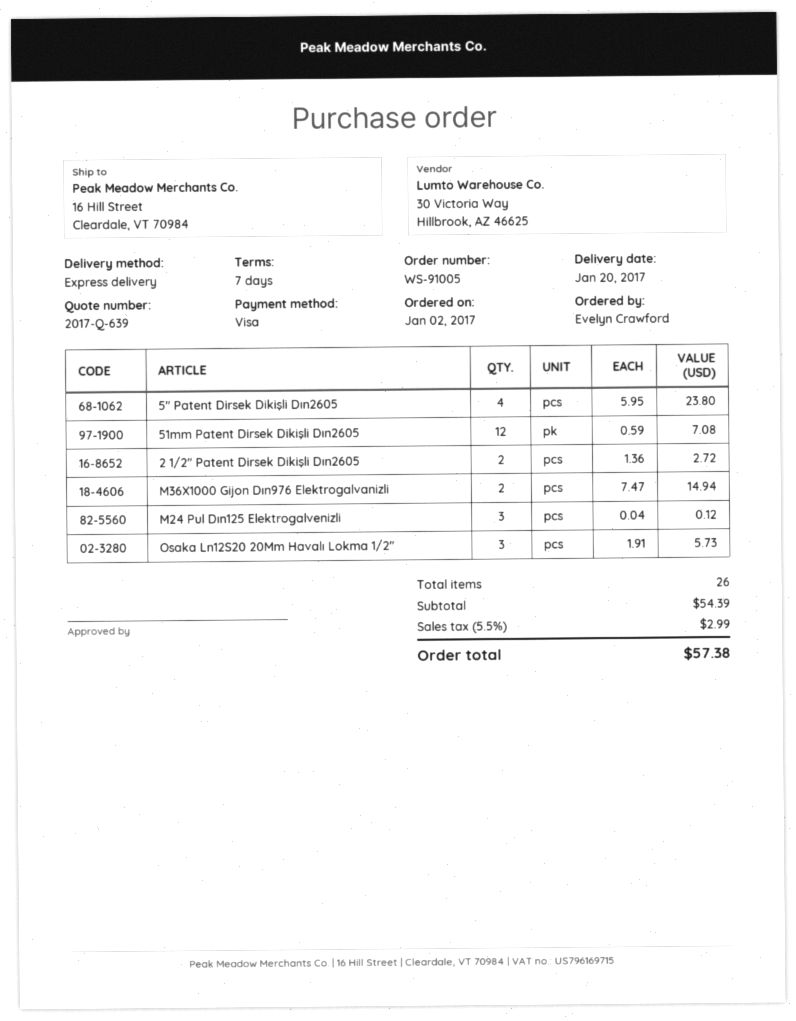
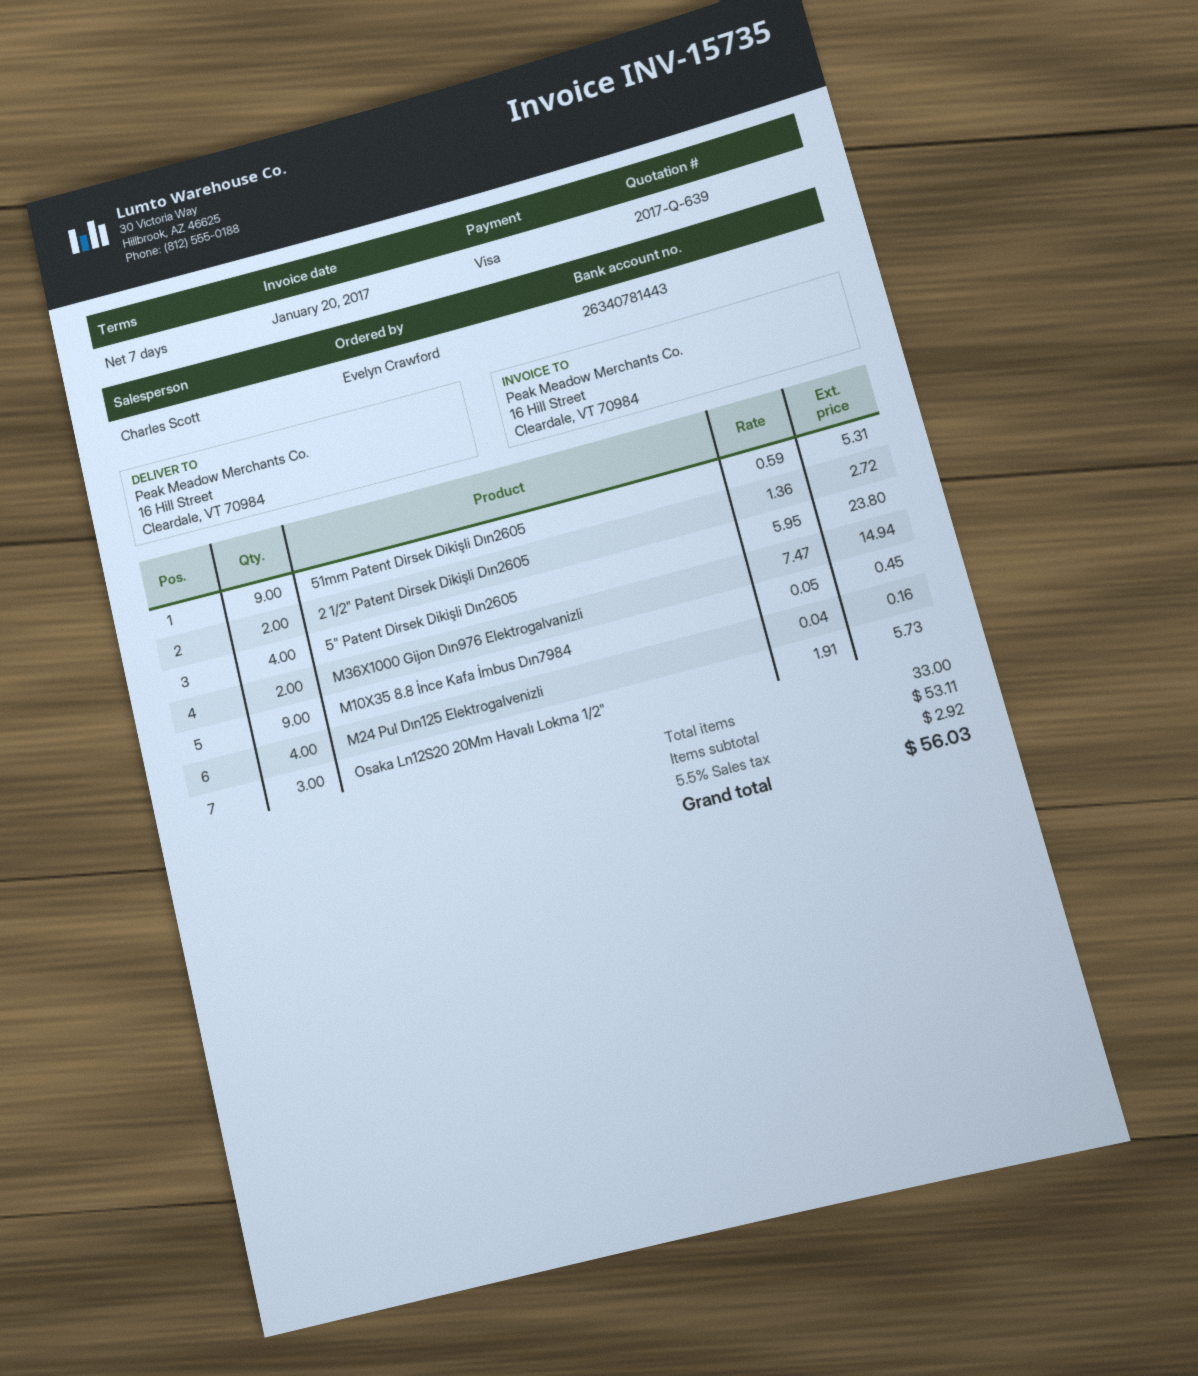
51mm Patent Dirsek Dikişli Dın2605: 12 x 0.59 = 7.08 -> 9 x 0.59 = 5.31
M24 Pul Dın125 Elektrogalvenizli: 3 x 0.04 = 0.12 -> 4 x 0.04 = 0.16
M10X35 8.8 İnce Kafa İmbus Dın7984: none -> 9 x 0.05 = 0.45
total quantity: 26 -> 33
subtotal: 54.39 -> 53.11
tax: 5.5% = 2.99 -> 5.5% = 2.92
total: 57.38 -> 56.03

